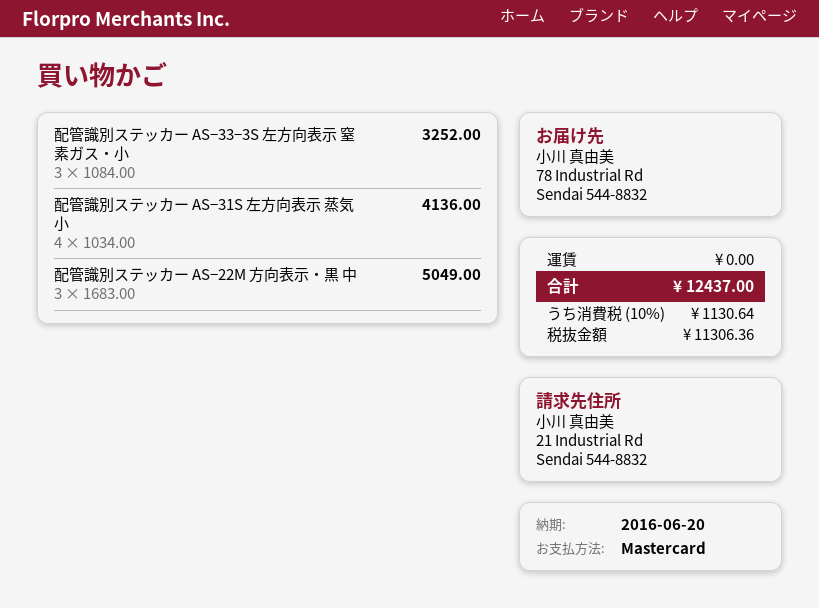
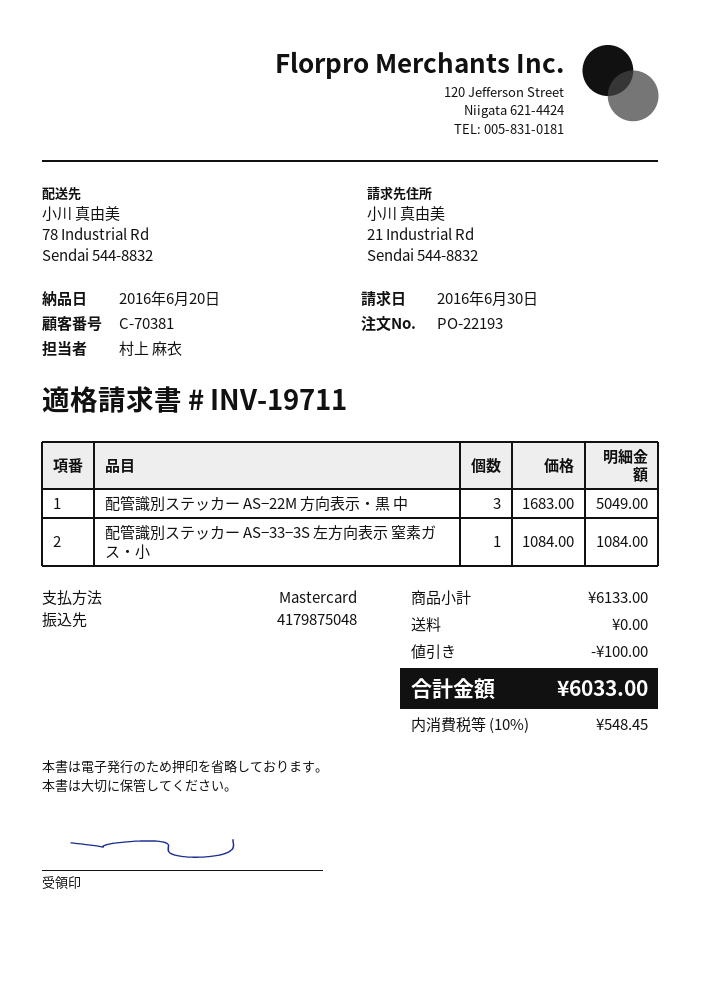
配管識別ステッカー AS−33−3S 左方向表示 窒素ガス・小: 3 x 1084.00 = 3252.00 -> 1 x 1084.00 = 1084.00
配管識別ステッカー AS−31S 左方向表示 蒸気 小: 4 x 1034.00 = 4136.00 -> none
discount: none -> 100.00
tax: 10% = 1130.64 -> 10% = 548.45
total: 12437.00 -> 6033.00

